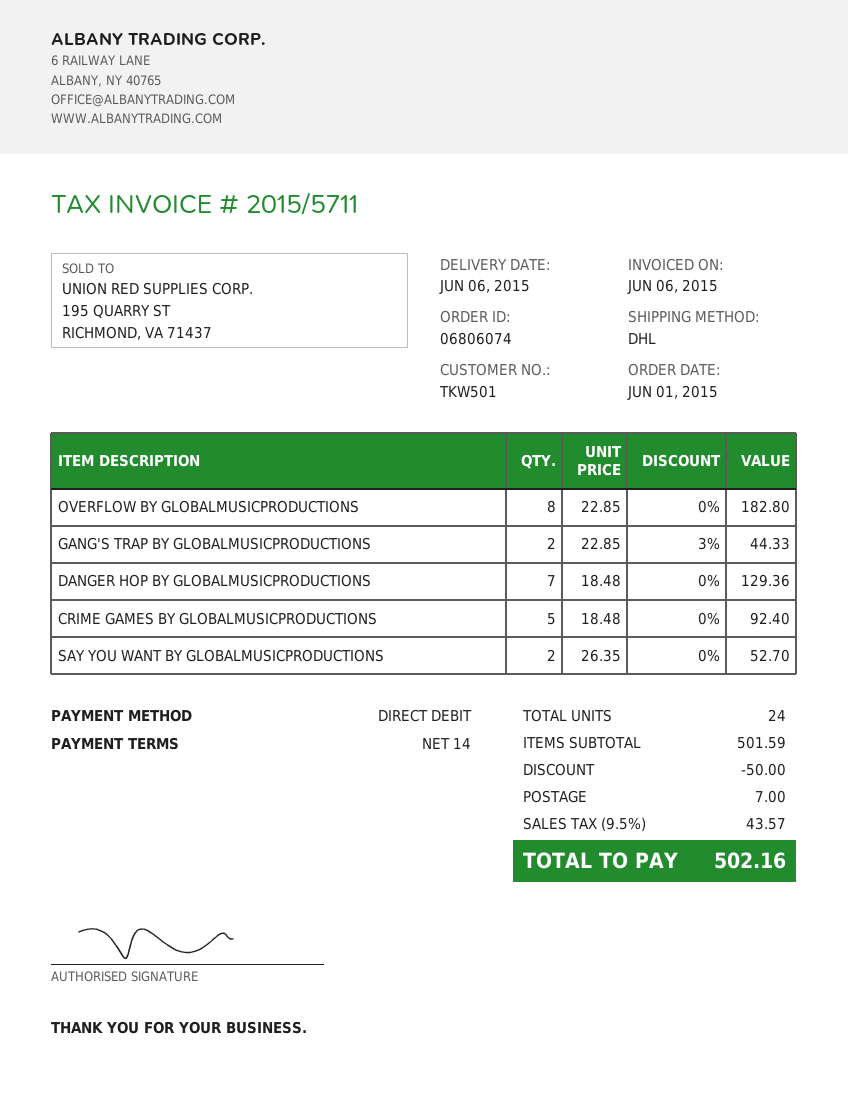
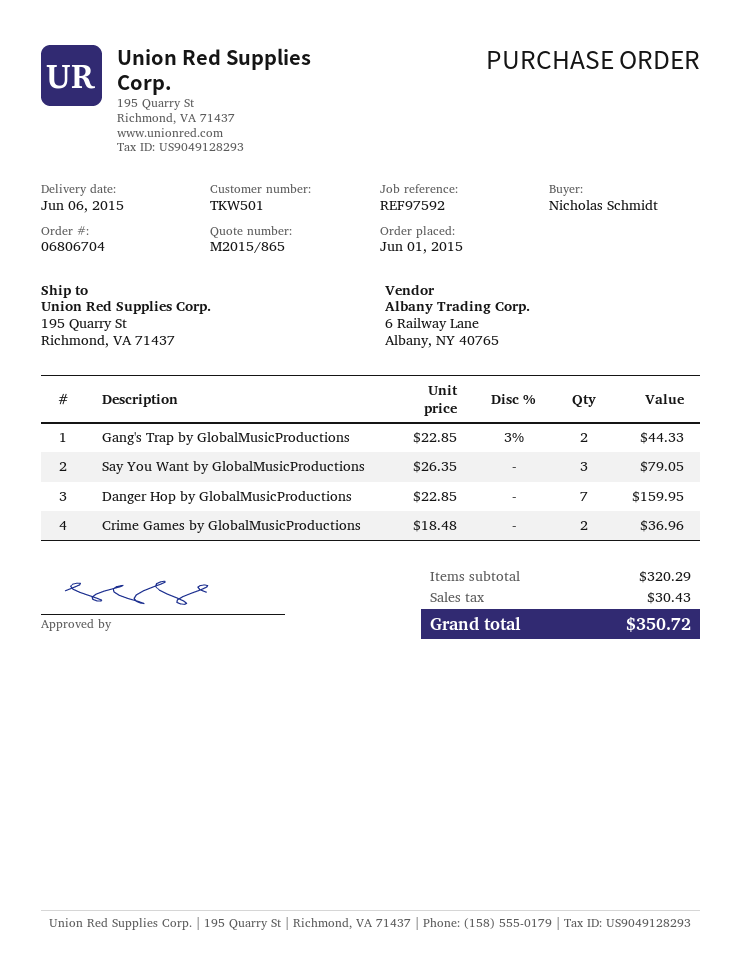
order number: 06806074 -> 06806704
OVERFLOW BY GLOBALMUSICPRODUCTIONS: 8 x 22.85 = 182.80 -> none
DANGER HOP BY GLOBALMUSICPRODUCTIONS: 7 x 18.48 = 129.36 -> 7 x 22.85 = 159.95
CRIME GAMES BY GLOBALMUSICPRODUCTIONS: 5 x 18.48 = 92.40 -> 2 x 18.48 = 36.96
SAY YOU WANT BY GLOBALMUSICPRODUCTIONS: 2 x 26.35 = 52.70 -> 3 x 26.35 = 79.05
subtotal: 501.59 -> 320.29
discount: 50.00 -> none
shipping: 7.00 -> none
tax: 43.57 -> 30.43
total: 502.16 -> 350.72

